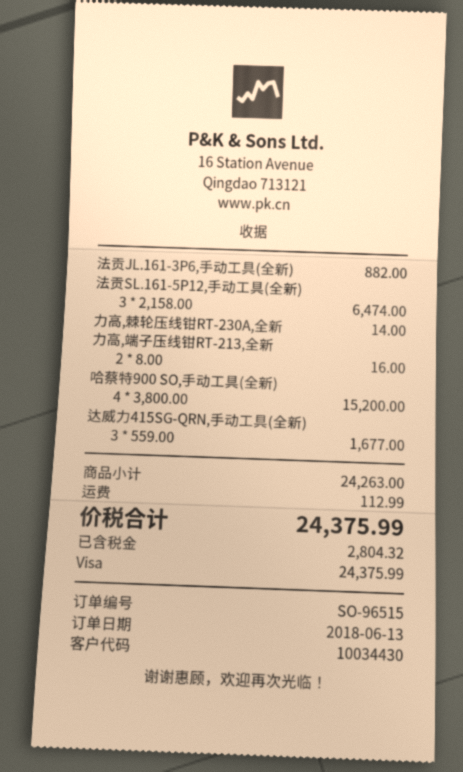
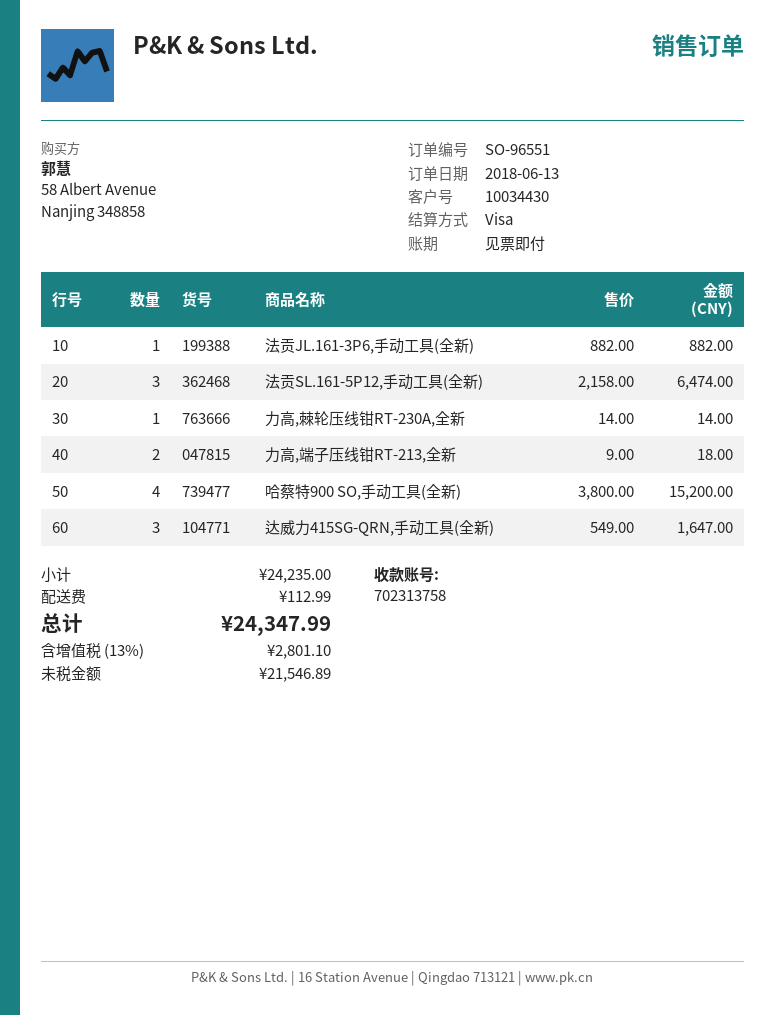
order number: SO-96515 -> SO-96551
力高,端子压线钳RT-213,全新: 2 x 8.00 = 16.00 -> 2 x 9.00 = 18.00
达威力415SG-QRN,手动工具(全新): 3 x 559.00 = 1677.00 -> 3 x 549.00 = 1647.00
subtotal: 24263.00 -> 24235.00
tax: 2804.32 -> 2801.10
total: 24375.99 -> 24347.99

